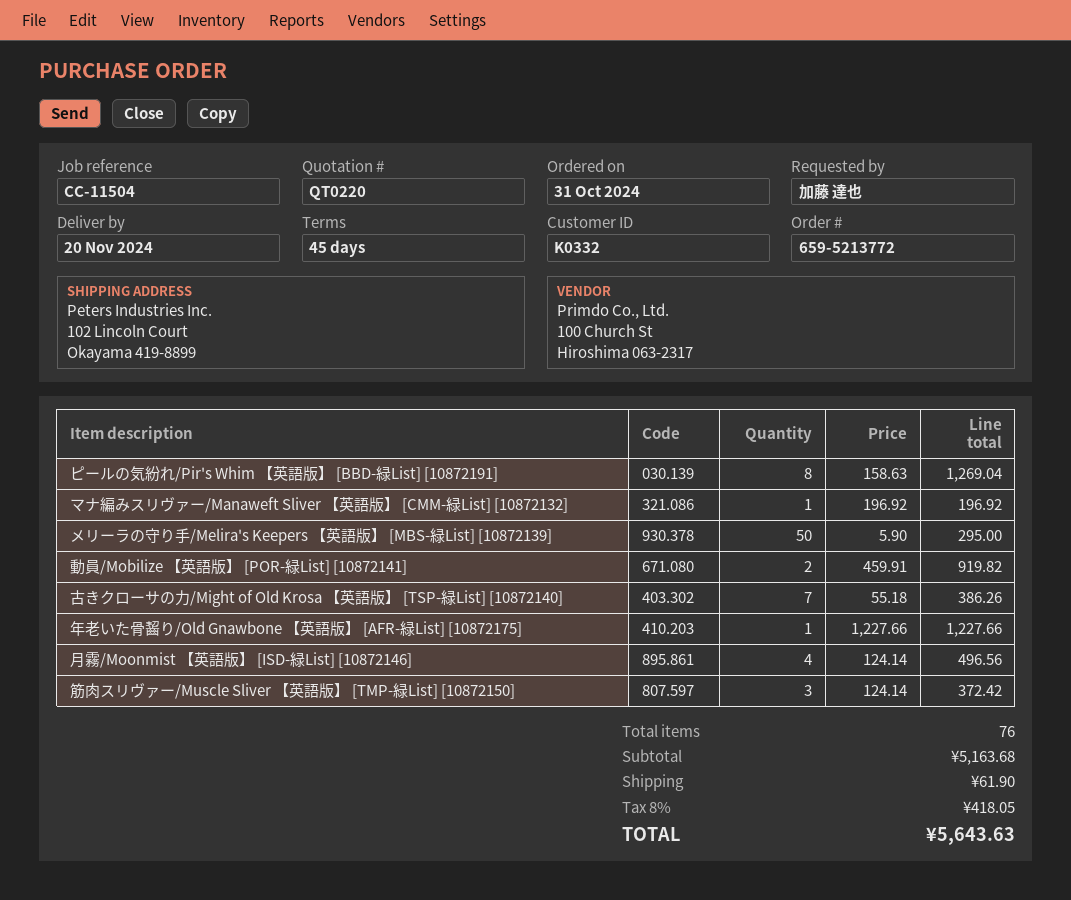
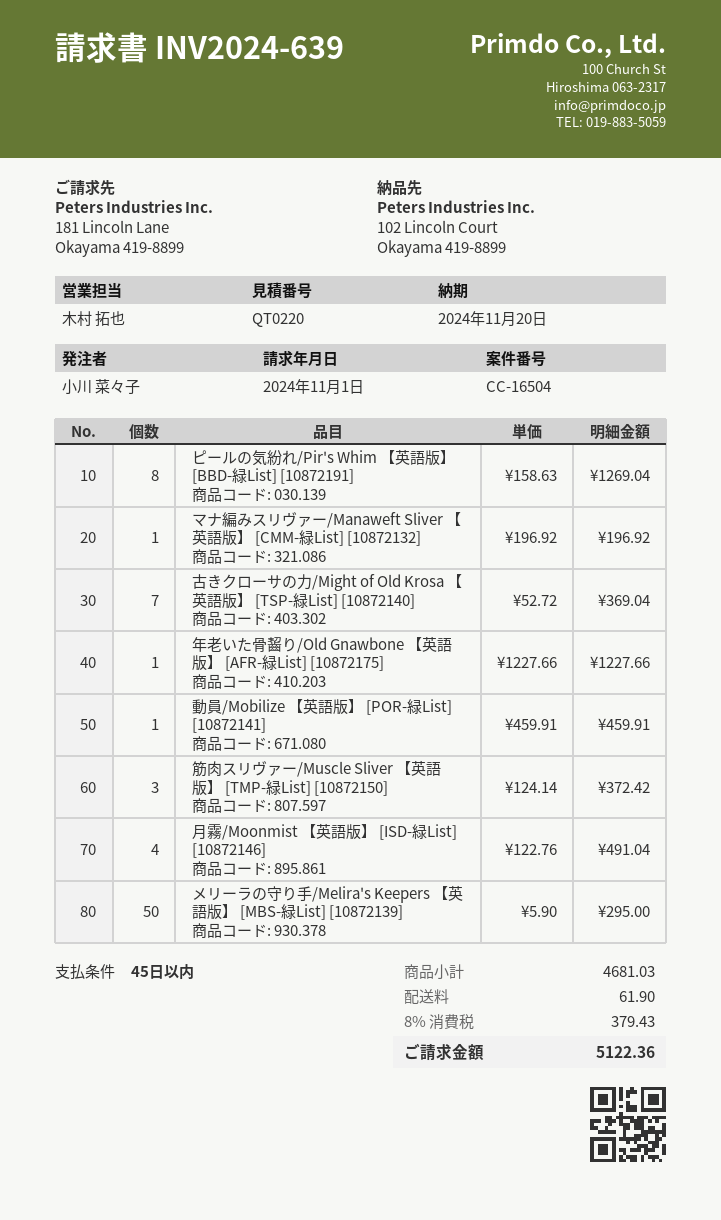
reference: CC-11504 -> CC-16504
ordered by: 加藤 達也 -> 小川 菜々子
動員/Mobilize 【英語版】 [POR-緑List] [10872141]: 2 x 459.91 = 919.82 -> 1 x 459.91 = 459.91
古きクローサの力/Might of Old Krosa 【英語版】 [TSP-緑List] [10872140]: 7 x 55.18 = 386.26 -> 7 x 52.72 = 369.04
月霧/Moonmist 【英語版】 [ISD-緑List] [10872146]: 4 x 124.14 = 496.56 -> 4 x 122.76 = 491.04
subtotal: 5163.68 -> 4681.03
tax: 8% = 418.05 -> 8% = 379.43
total: 5643.63 -> 5122.36

